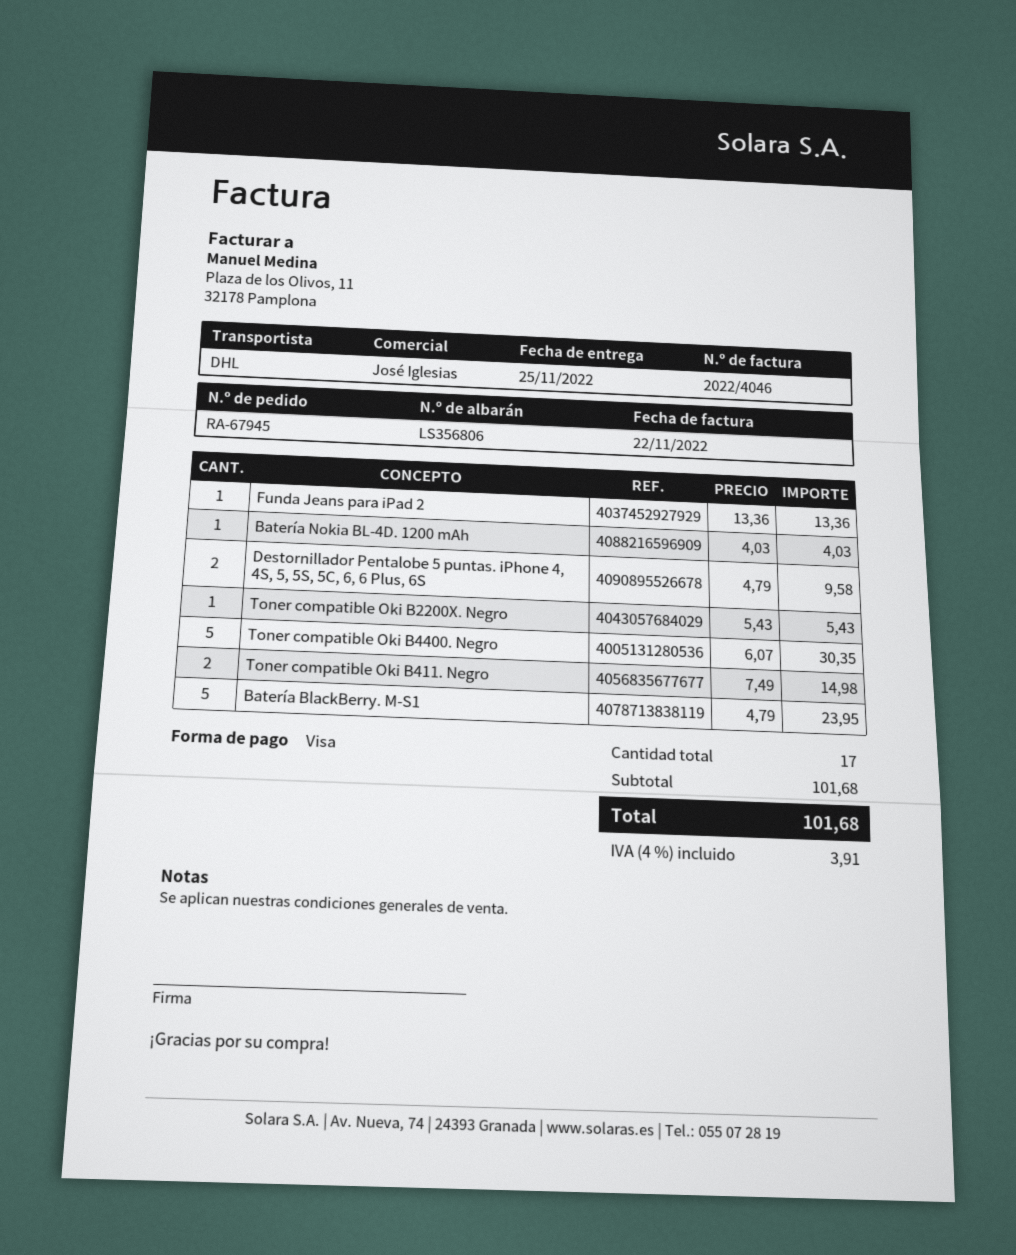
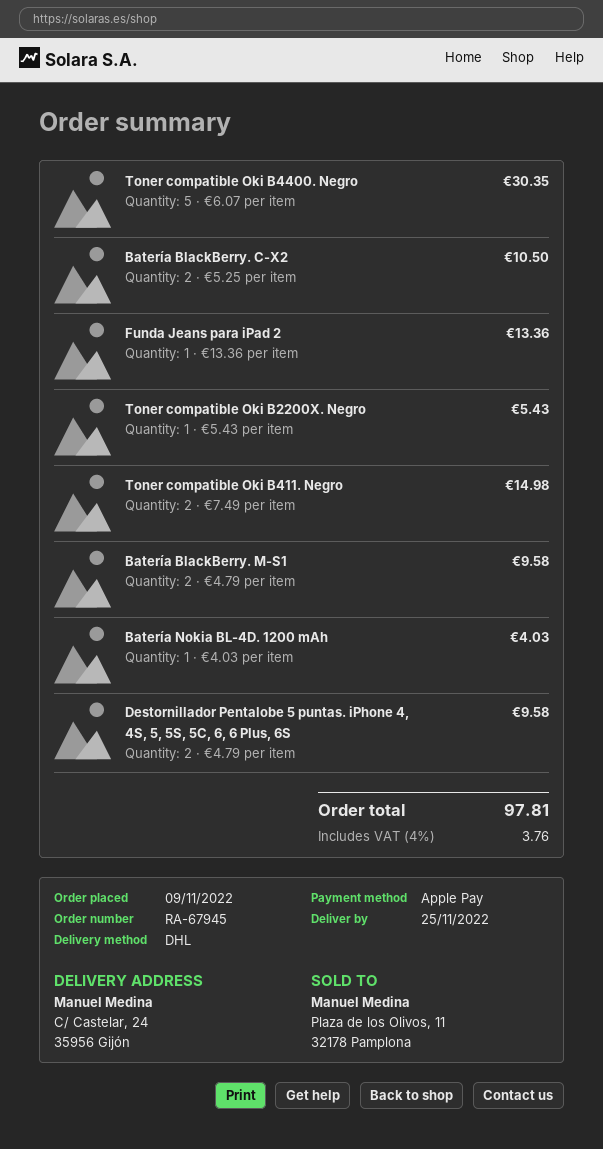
payment method: Visa -> Apple Pay
Batería BlackBerry. M-S1: 5 x 4.79 = 23.95 -> 2 x 4.79 = 9.58
Batería BlackBerry. C-X2: none -> 2 x 5.25 = 10.50
tax: 4% = 3.91 -> 4% = 3.76
total: 101.68 -> 97.81

